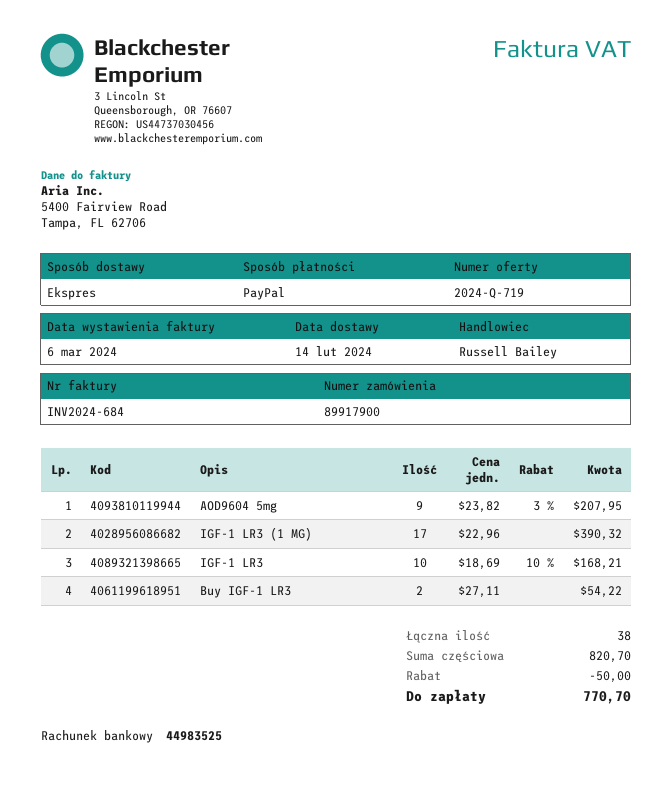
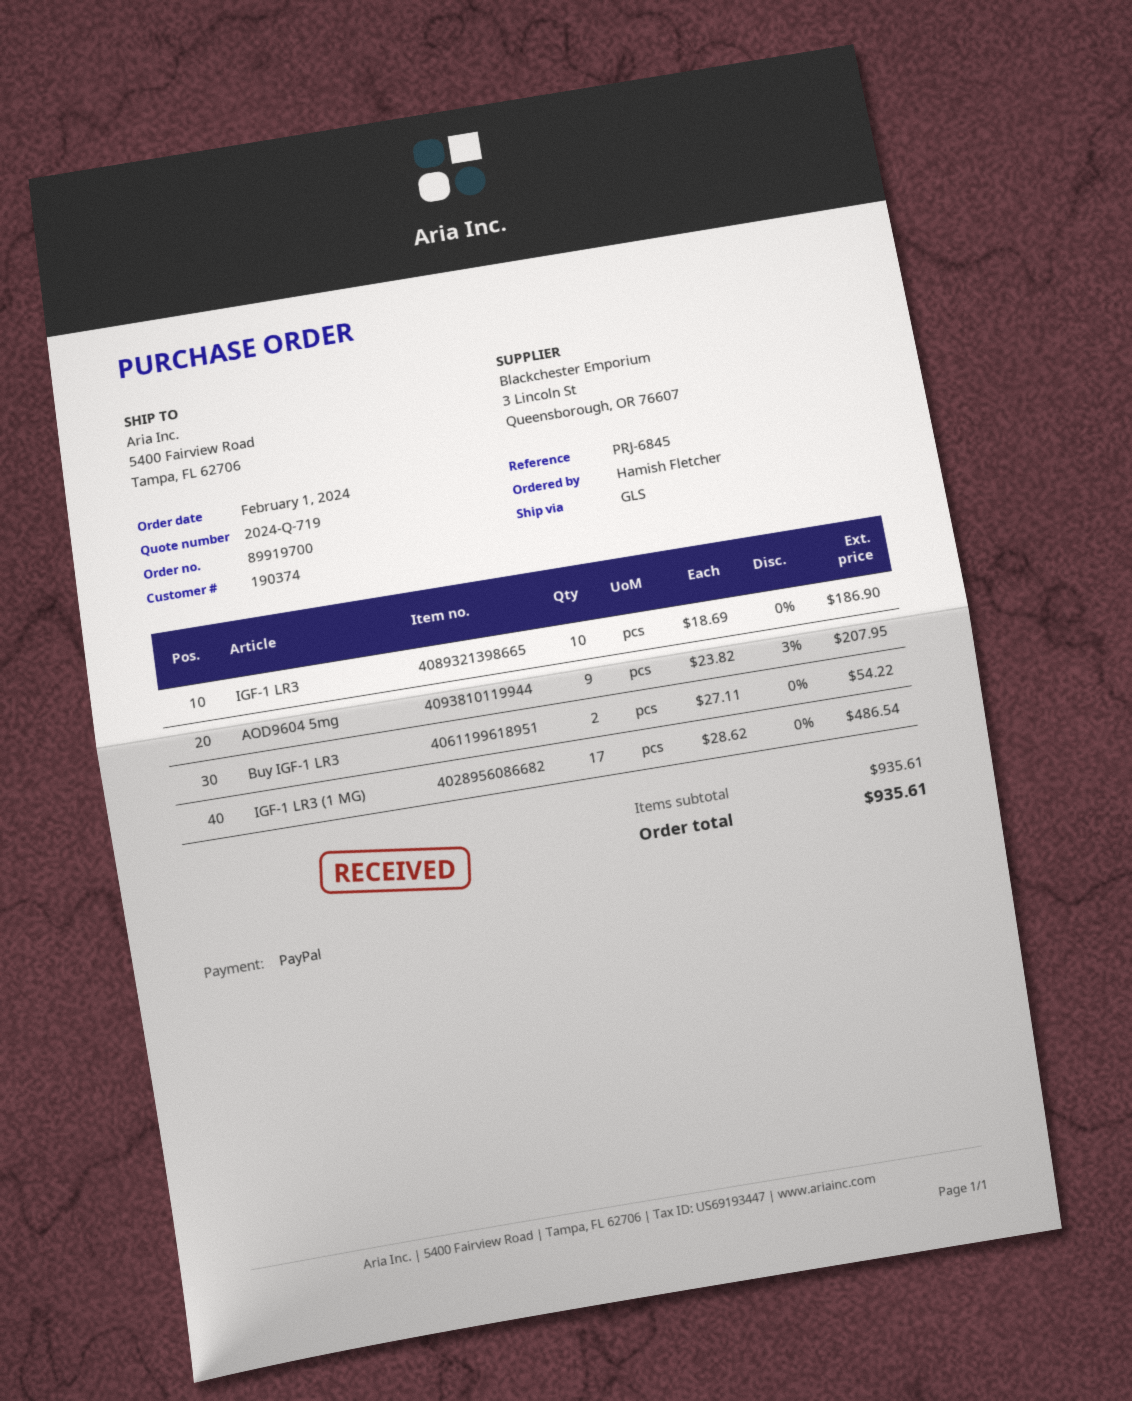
order number: 89917900 -> 89919700
shipping method: express -> GLS
IGF-1 LR3 (1 MG): 17 x 22.96 = 390.32 -> 17 x 28.62 = 486.54
IGF-1 LR3: 10 x 18.69 - 10% = 168.21 -> 10 x 18.69 = 186.90
subtotal: 820.70 -> 935.61
discount: 50.00 -> none
total: 770.70 -> 935.61

